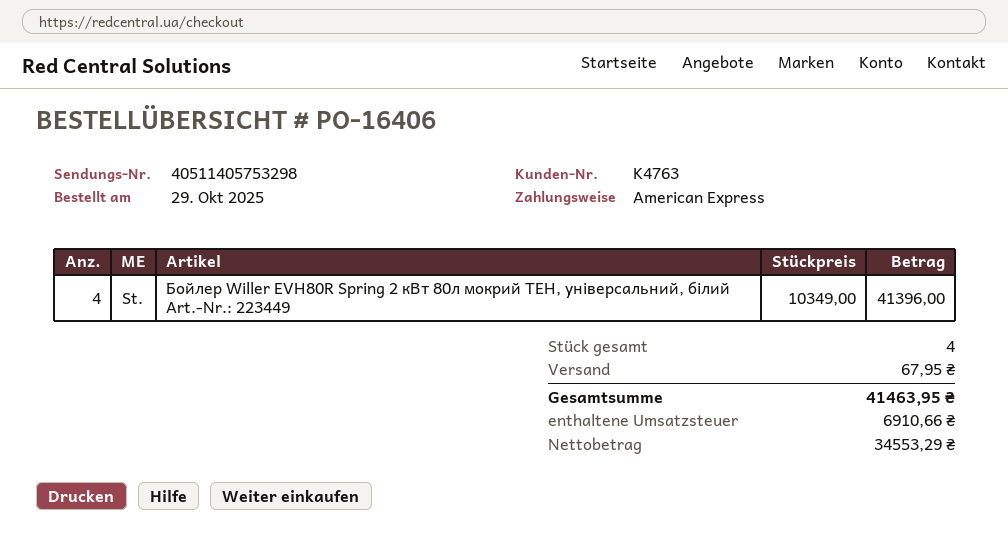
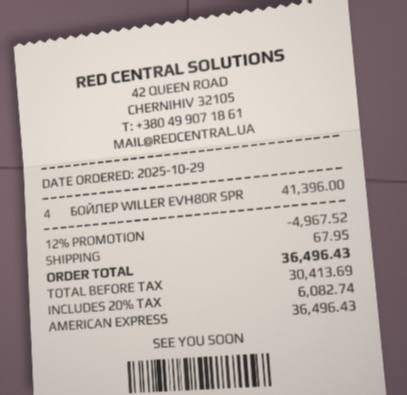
discount: none -> 12% = 4967.52
net: 34553.29 -> 30413.69
tax: 6910.66 -> 6082.74
total: 41463.95 -> 36496.43

